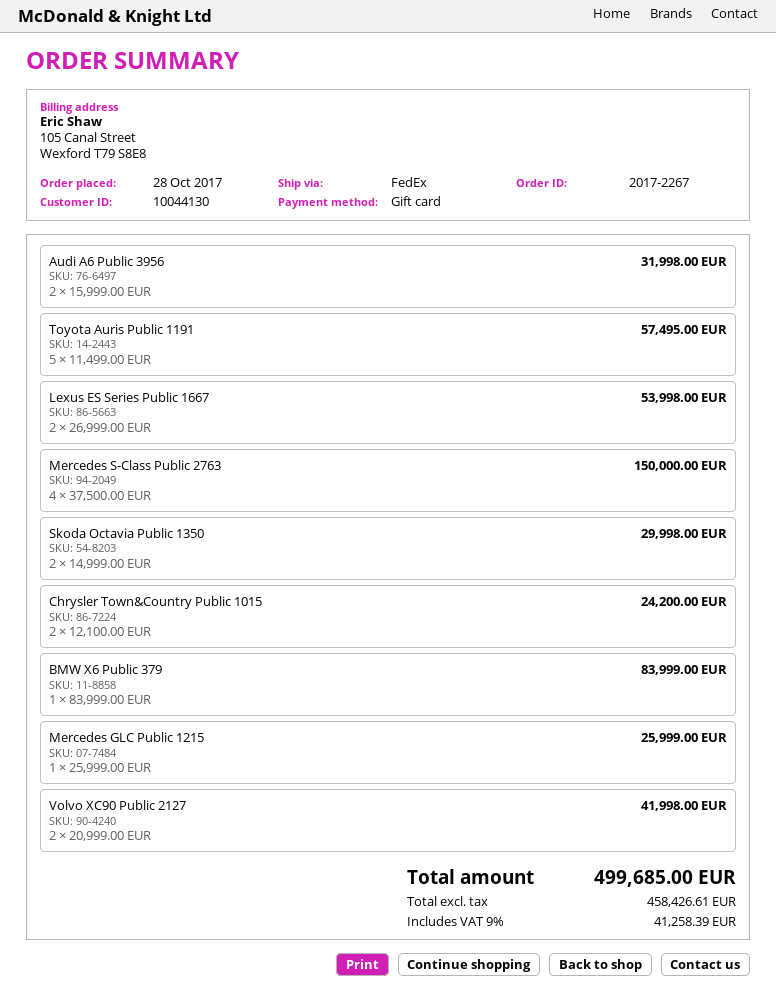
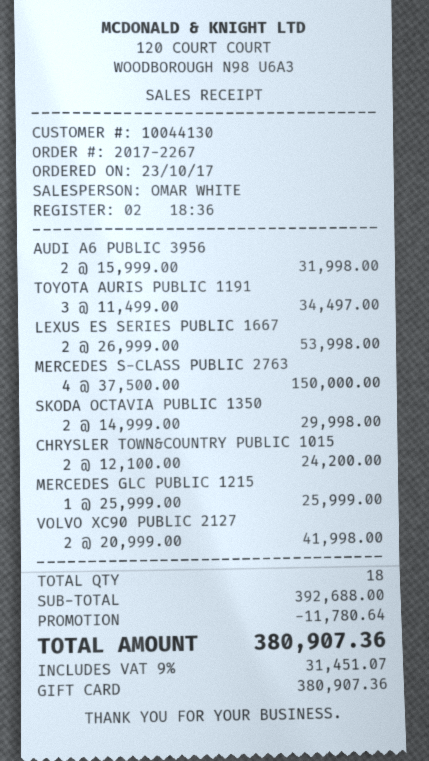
order date: 2017-10-28 -> 2017-10-23
Toyota Auris Public 1191: 5 x 11499.00 = 57495.00 -> 3 x 11499.00 = 34497.00
BMW X6 Public 379: 1 x 83999.00 = 83999.00 -> none
discount: none -> 11780.64
tax: 9% = 41258.39 -> 9% = 31451.07
total: 499685.00 -> 380907.36

